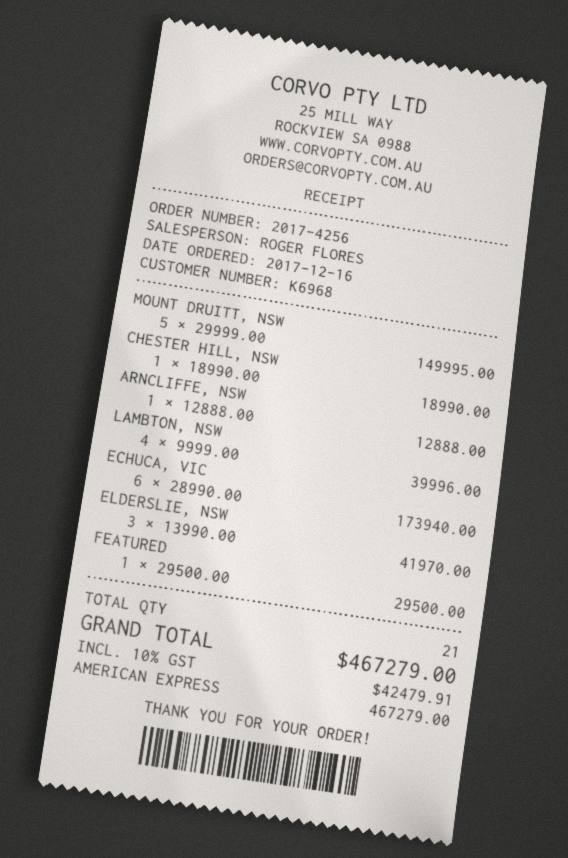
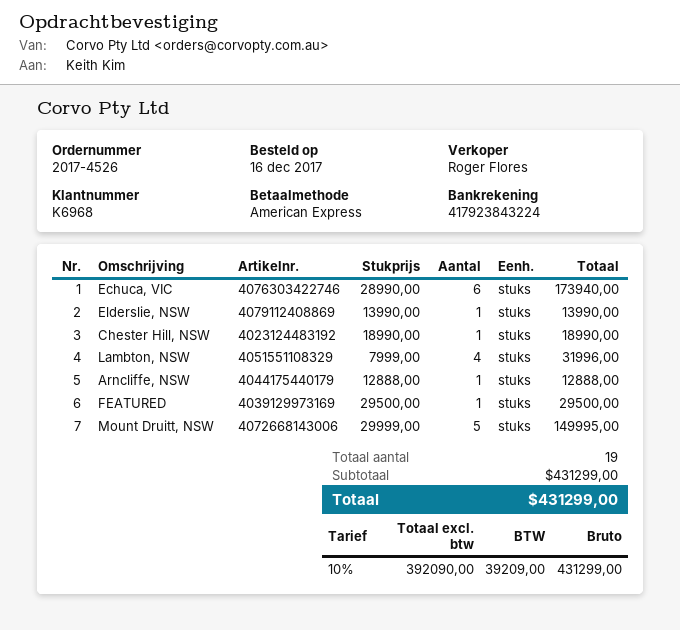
order number: 2017-4256 -> 2017-4526
LAMBTON, NSW: 4 x 9999.00 = 39996.00 -> 4 x 7999.00 = 31996.00
ELDERSLIE, NSW: 3 x 13990.00 = 41970.00 -> 1 x 13990.00 = 13990.00
total quantity: 21 -> 19
tax: 10% = 42479.91 -> 10% = 39209.00
total: 467279.00 -> 431299.00

